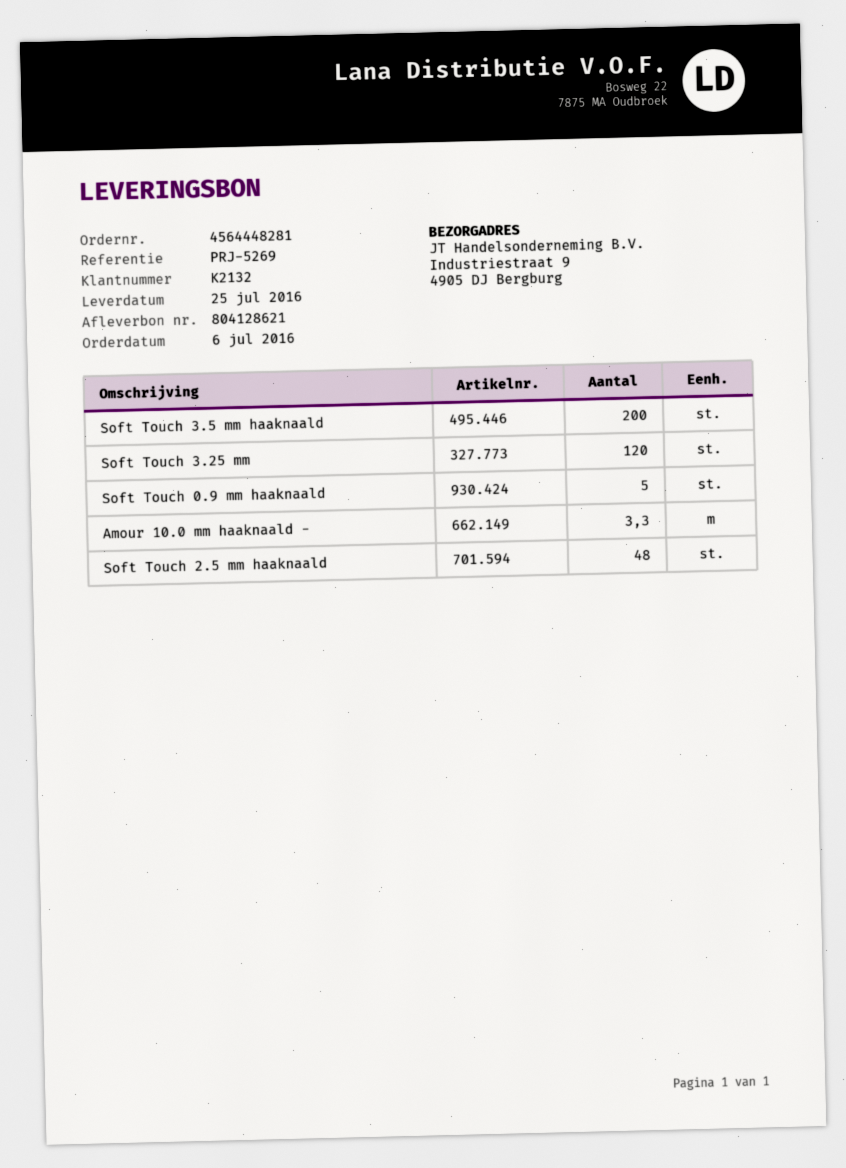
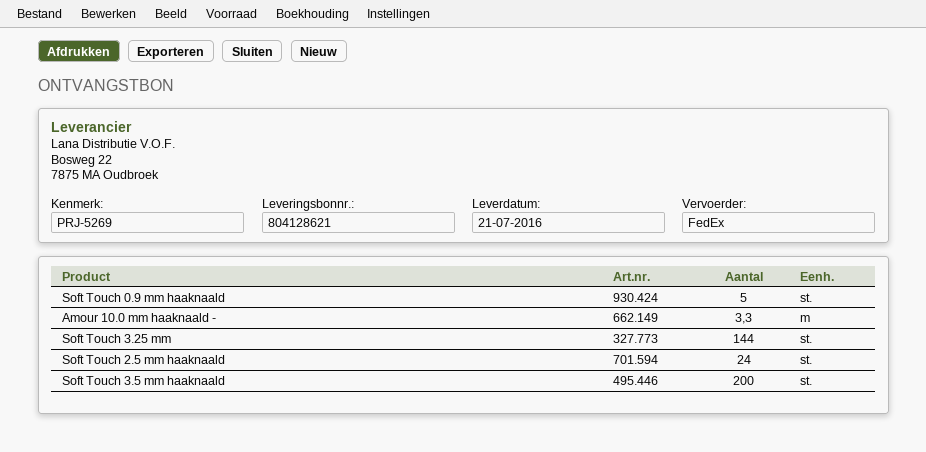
delivery date: 2016-07-25 -> 2016-07-21
Soft Touch 3.25 mm: 120 -> 144
Soft Touch 2.5 mm haaknaald: 48 -> 24

